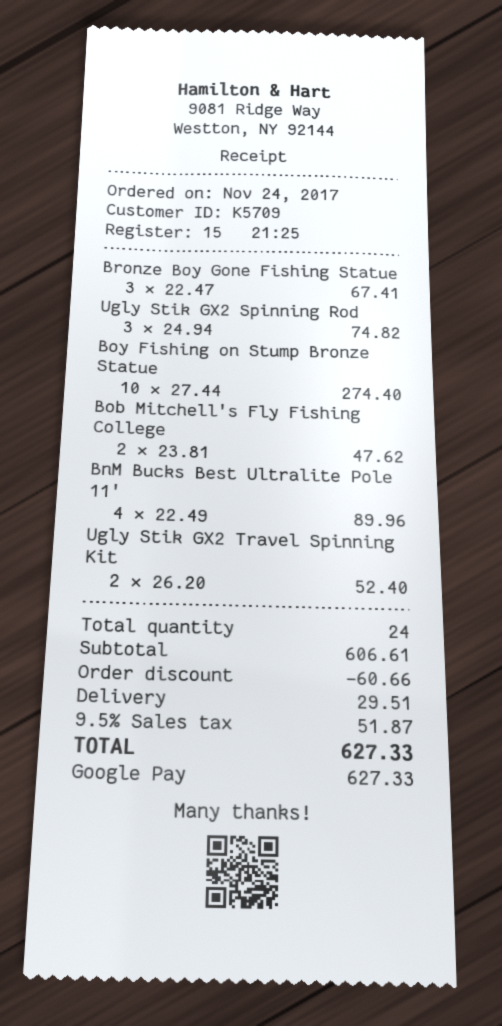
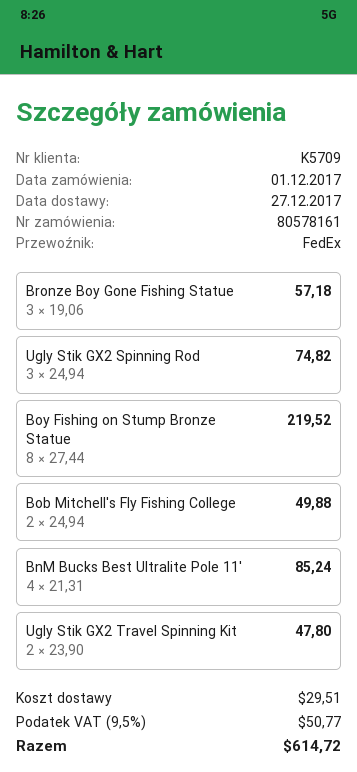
order date: 2017-11-24 -> 2017-12-01
Bronze Boy Gone Fishing Statue: 3 x 22.47 = 67.41 -> 3 x 19.06 = 57.18
Boy Fishing on Stump Bronze Statue: 10 x 27.44 = 274.40 -> 8 x 27.44 = 219.52
Bob Mitchell's Fly Fishing College: 2 x 23.81 = 47.62 -> 2 x 24.94 = 49.88
BnM Bucks Best Ultralite Pole 11': 4 x 22.49 = 89.96 -> 4 x 21.31 = 85.24
Ugly Stik GX2 Travel Spinning Kit: 2 x 26.20 = 52.40 -> 2 x 23.90 = 47.80
discount: 60.66 -> none
tax: 9.5% = 51.87 -> 9.5% = 50.77
total: 627.33 -> 614.72

